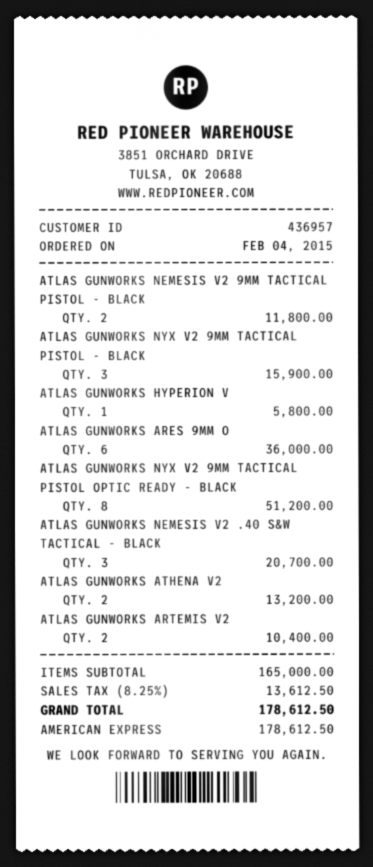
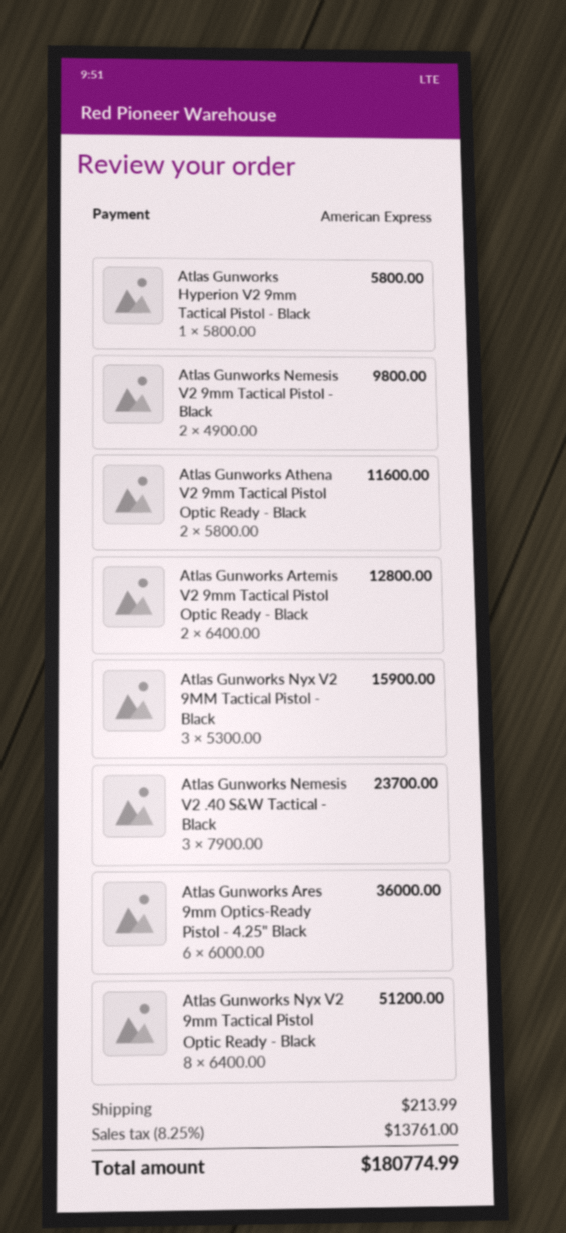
ATLAS GUNWORKS NEMESIS V2 9MM TACTICAL PISTOL - BLACK: 2 for 11800.00 -> 2 for 9800.00
ATLAS GUNWORKS NEMESIS V2 .40 S&W TACTICAL - BLACK: 3 for 20700.00 -> 3 for 23700.00
ATLAS GUNWORKS ATHENA V2: 2 for 13200.00 -> 2 for 11600.00
ATLAS GUNWORKS ARTEMIS V2: 2 for 10400.00 -> 2 for 12800.00
shipping: none -> 213.99
tax: 8.25% = 13612.50 -> 8.25% = 13761.00
total: 178612.50 -> 180774.99

